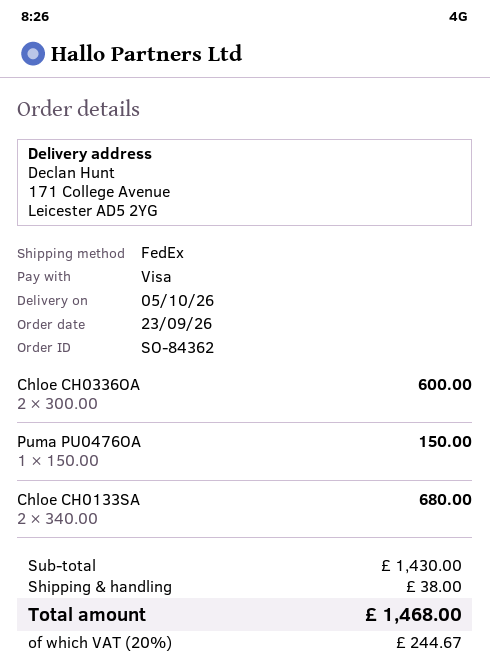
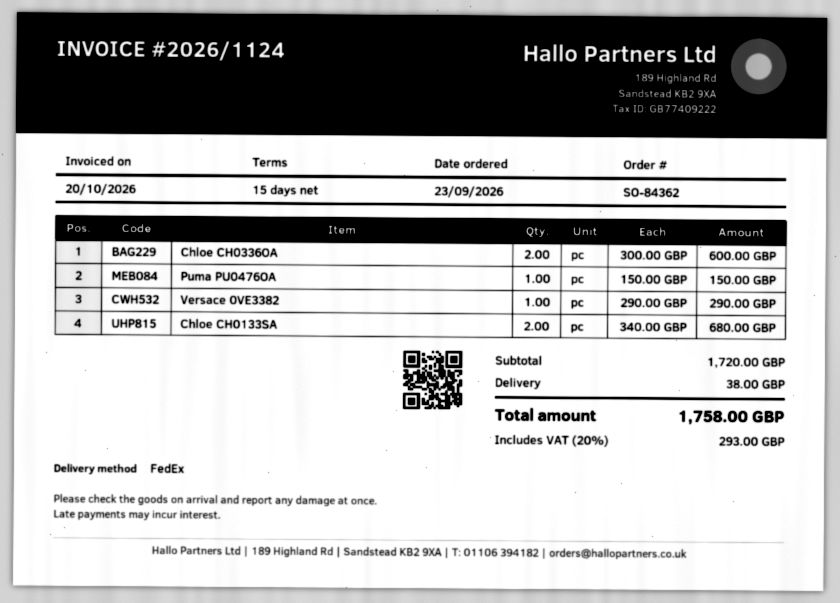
Versace 0VE3382: none -> 1 x 290.00 = 290.00
subtotal: 1430.00 -> 1720.00
tax: 20% = 244.67 -> 20% = 293.00
total: 1468.00 -> 1758.00

